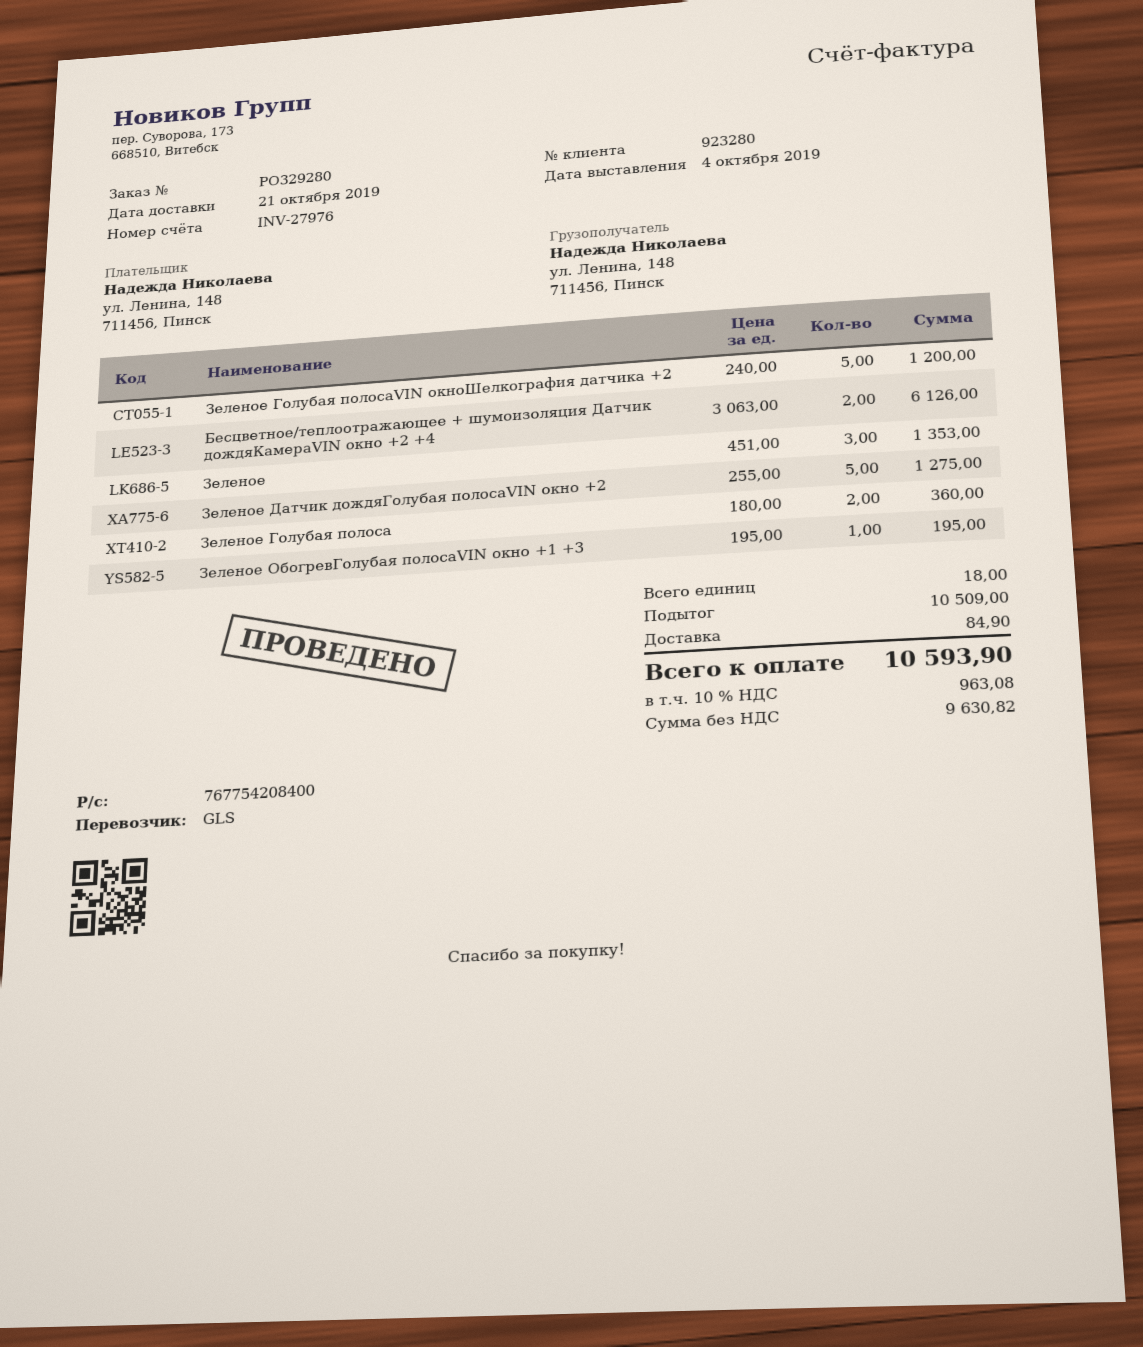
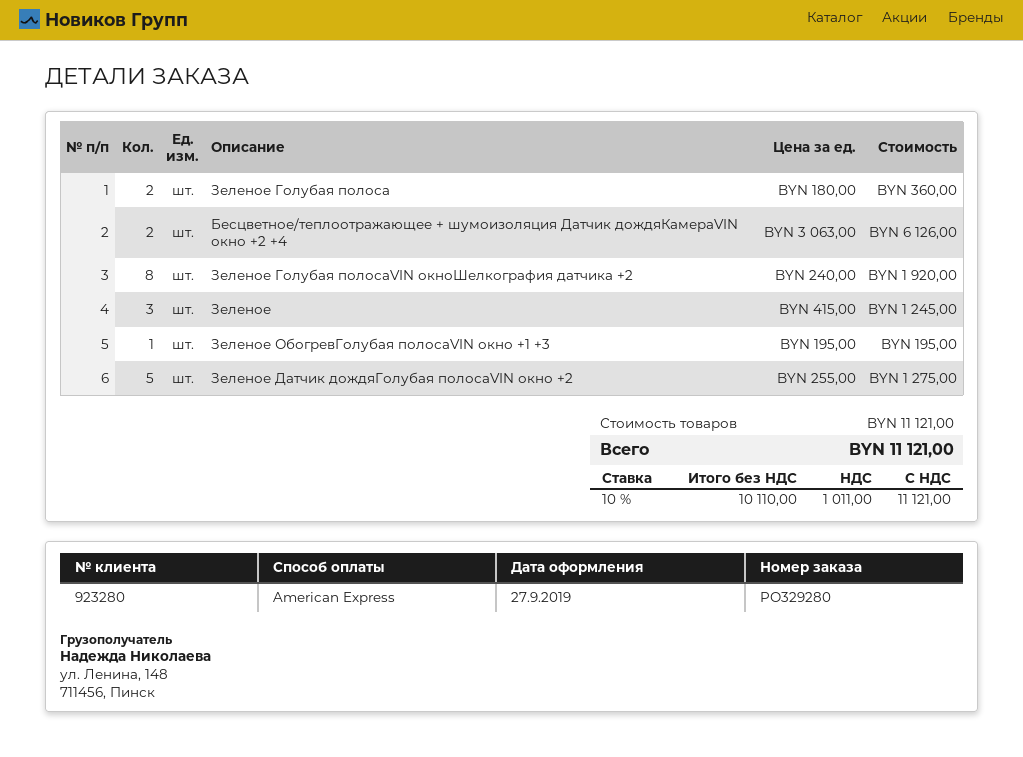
Зеленое Голубая полосаVIN окноШелкография датчика +2: 5 x 240.00 = 1200.00 -> 8 x 240.00 = 1920.00
Зеленое: 3 x 451.00 = 1353.00 -> 3 x 415.00 = 1245.00
subtotal: 10509.00 -> 11121.00
shipping: 84.90 -> none
net: 9630.82 -> 10110.00
tax: 10% = 963.08 -> 10% = 1011.00
total: 10593.90 -> 11121.00

